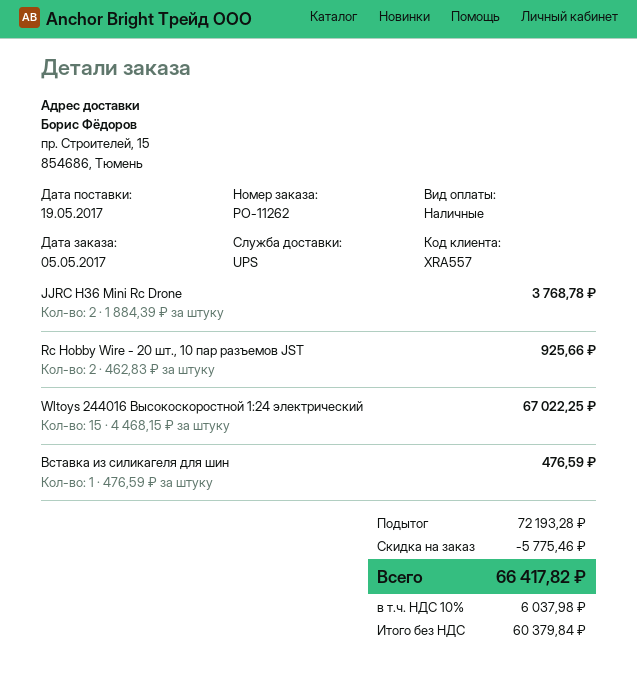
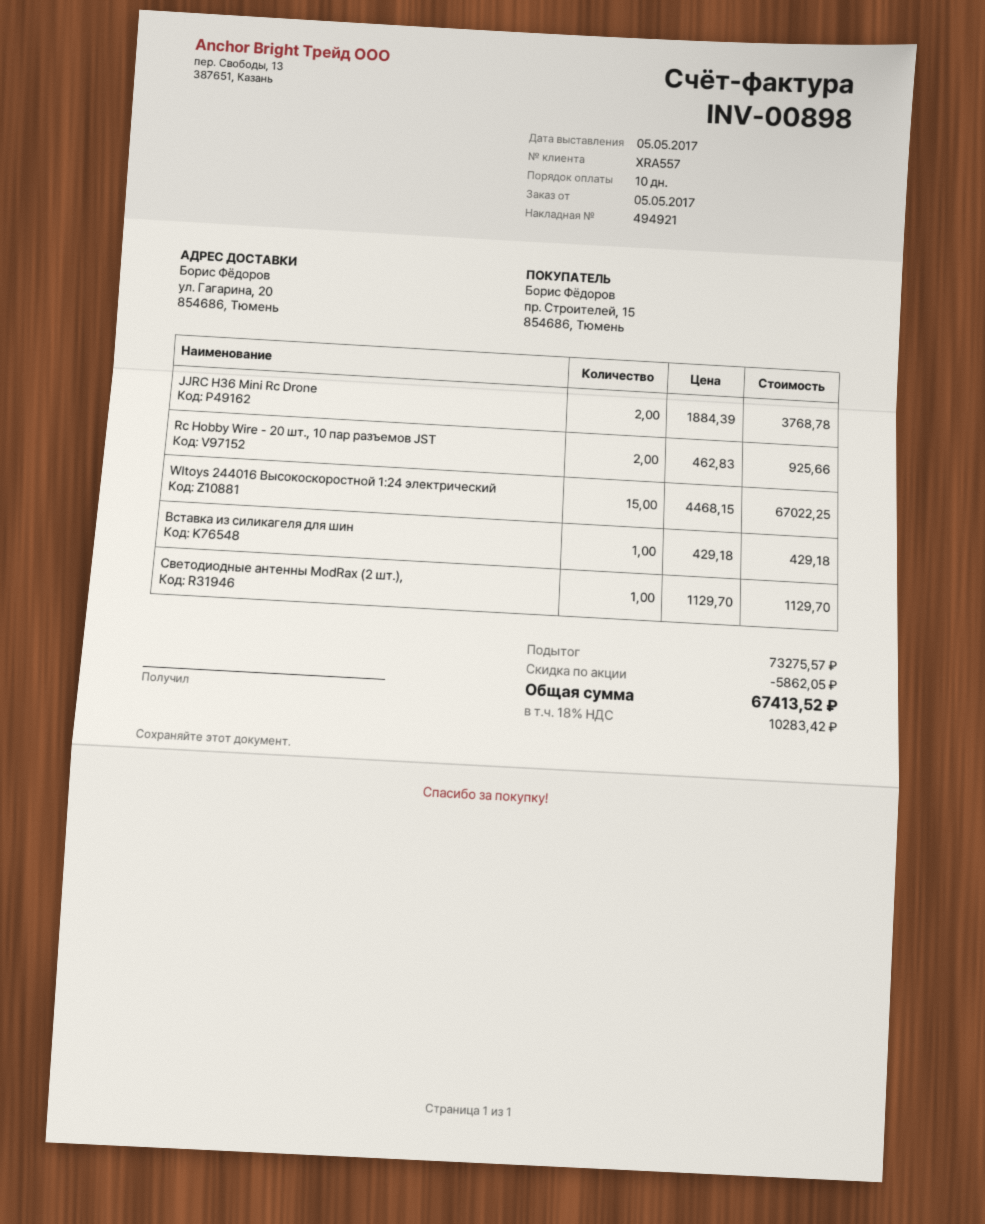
ship to: пр. Строителей, 15, 854686, Тюмень -> ул. Гагарина, 20, 854686, Тюмень
Вставка из силикагеля для шин: 1 x 476.59 = 476.59 -> 1 x 429.18 = 429.18
Светодиодные антенны ModRax (2 шт.),: none -> 1 x 1129.70 = 1129.70
subtotal: 72193.28 -> 73275.57
discount: 5775.46 -> 5862.05
tax: 10% = 6037.98 -> 18% = 10283.42
total: 66417.82 -> 67413.52

